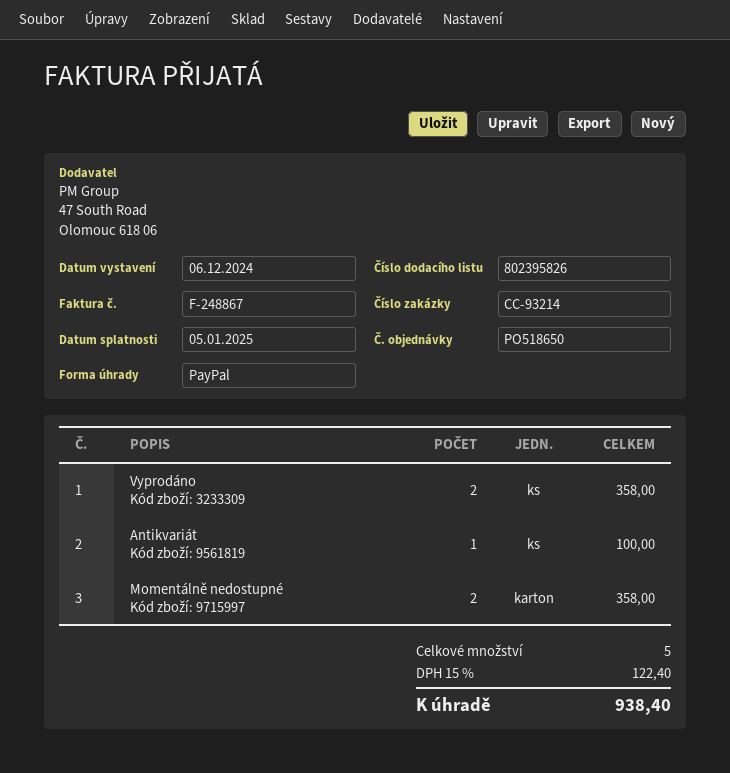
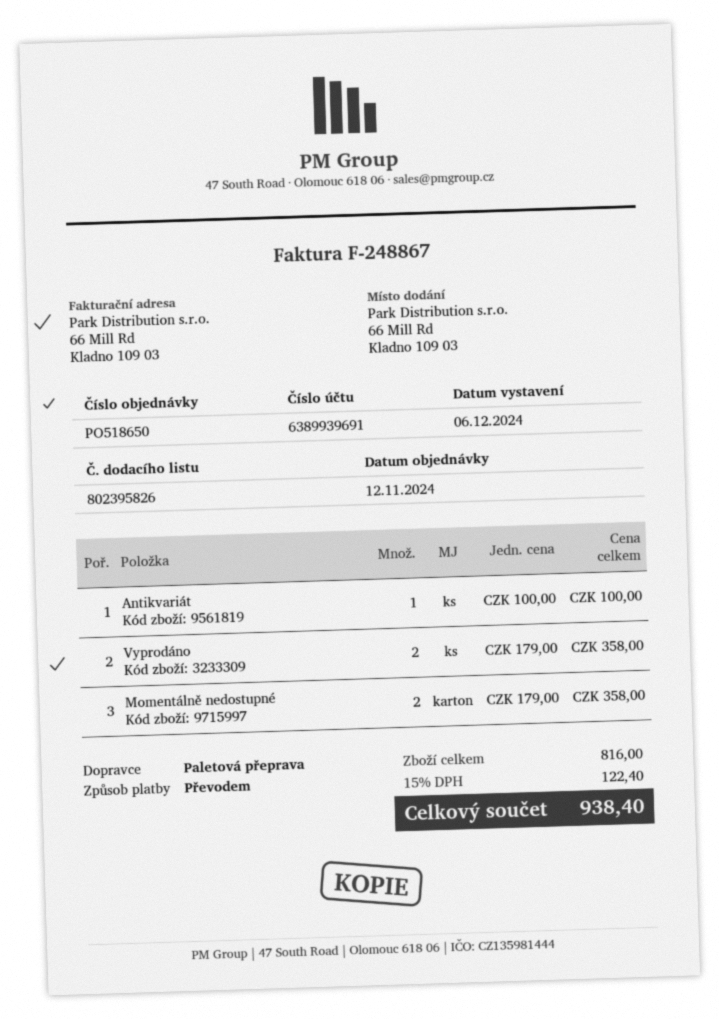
payment method: PayPal -> bank transfer

